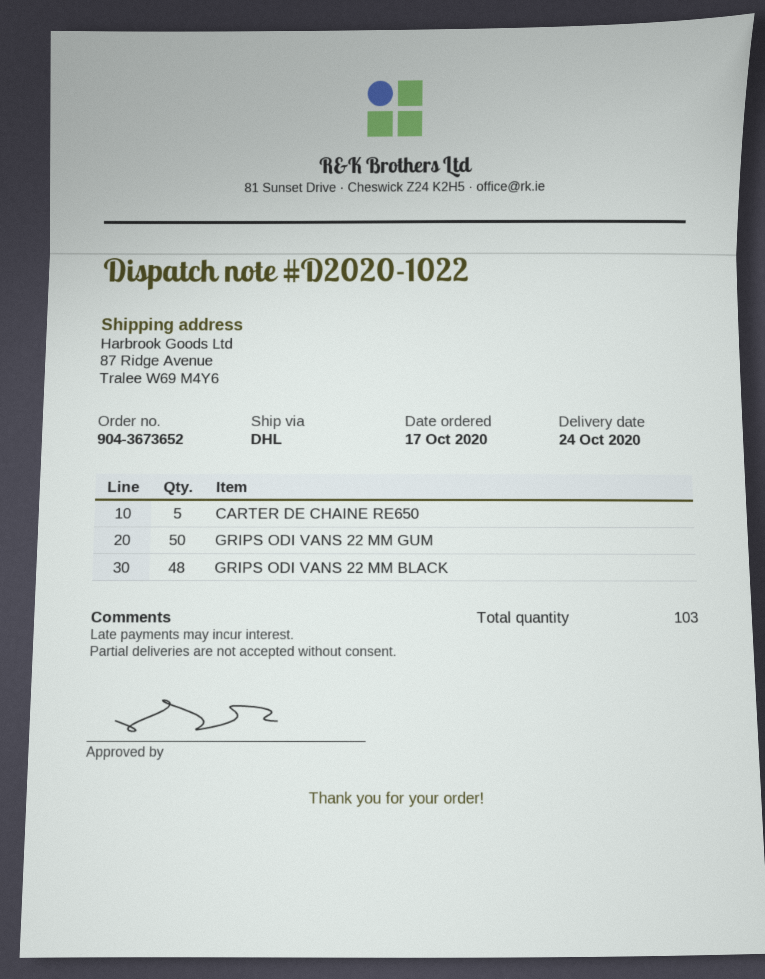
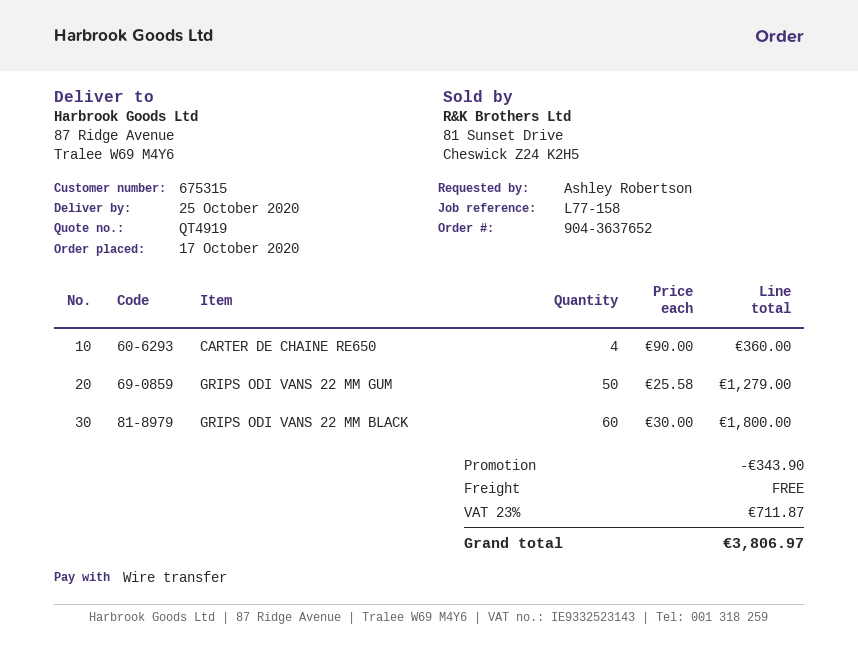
order number: 904-3673652 -> 904-3637652
delivery date: 2020-10-24 -> 2020-10-25
CARTER DE CHAINE RE650: 5 -> 4
GRIPS ODI VANS 22 MM BLACK: 48 -> 60

